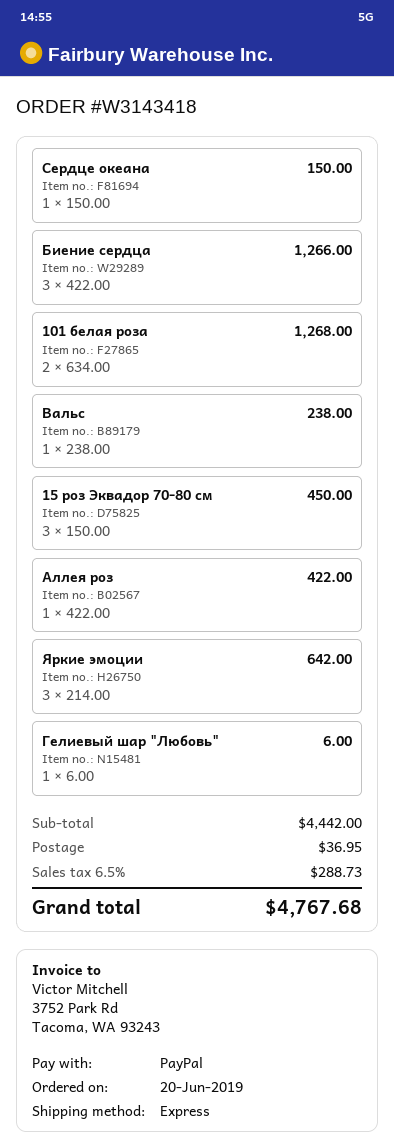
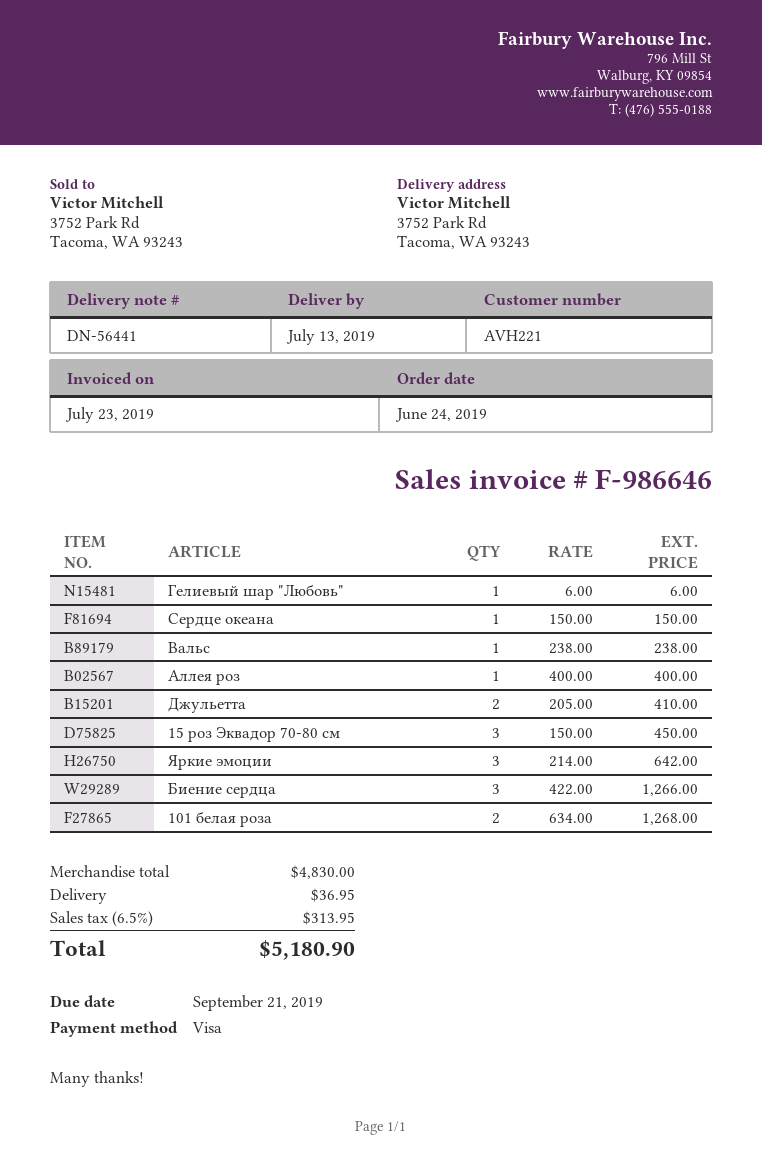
order date: 2019-06-20 -> 2019-06-24
payment method: PayPal -> Visa
Аллея роз: 1 x 422.00 = 422.00 -> 1 x 400.00 = 400.00
Джульетта: none -> 2 x 205.00 = 410.00
subtotal: 4442.00 -> 4830.00
tax: 6.5% = 288.73 -> 6.5% = 313.95
total: 4767.68 -> 5180.90

